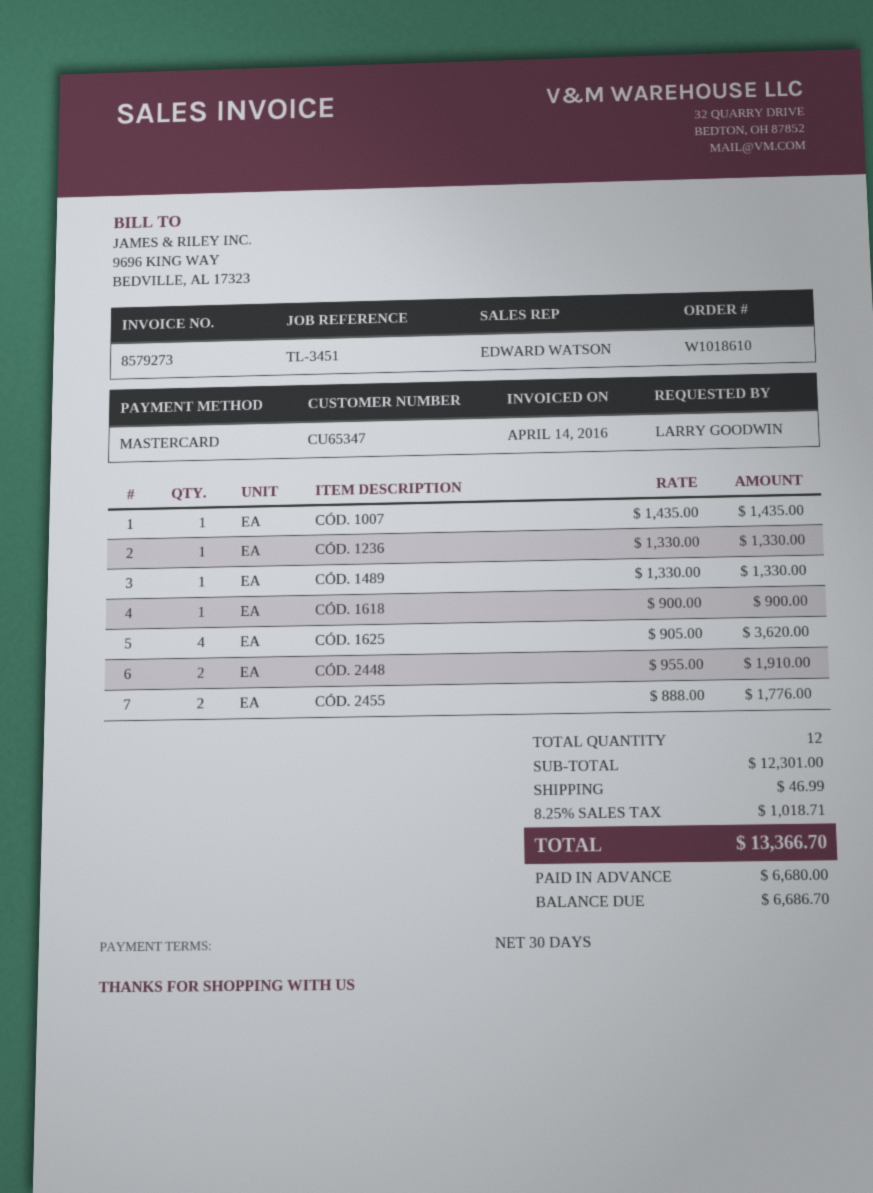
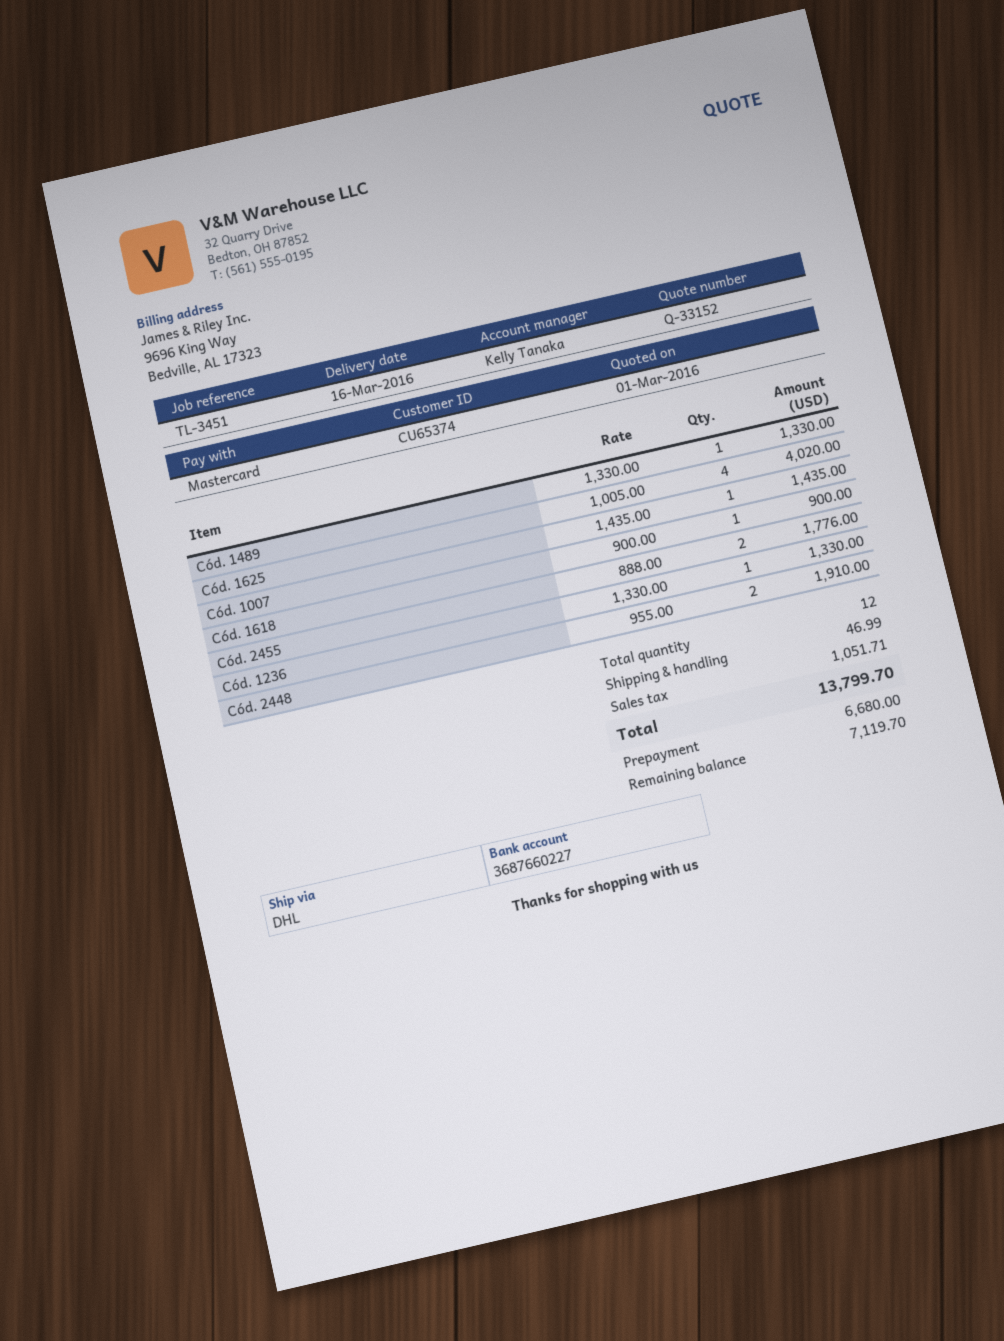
customer number: CU65347 -> CU65374
sales rep: EDWARD WATSON -> Kelly Tanaka
CÓD. 1625: 4 x 905.00 = 3620.00 -> 4 x 1005.00 = 4020.00
tax: 1018.71 -> 1051.71
total: 13366.70 -> 13799.70
balance: 6686.70 -> 7119.70

